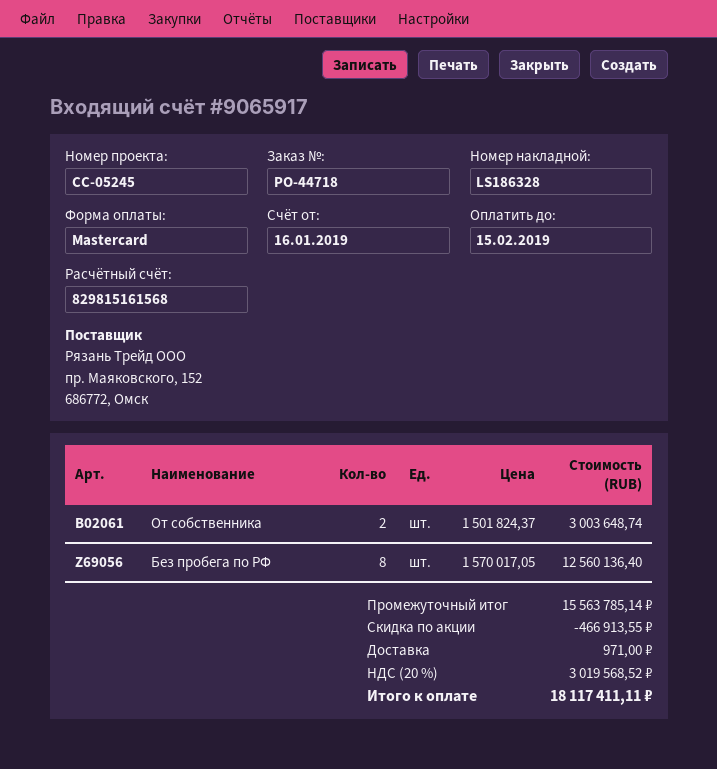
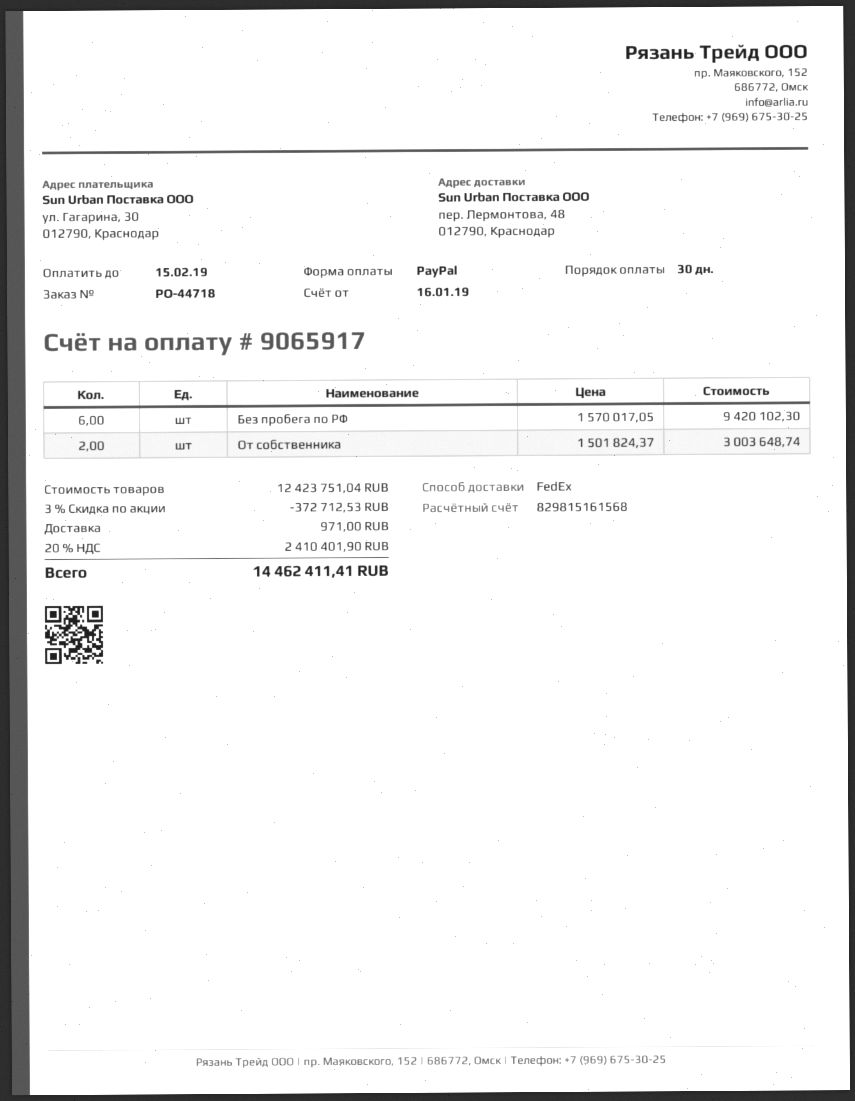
payment method: Mastercard -> PayPal
Без пробега по РФ: 8 x 1570017.05 = 12560136.40 -> 6 x 1570017.05 = 9420102.30
subtotal: 15563785.14 -> 12423751.04
discount: 466913.55 -> 372712.53
tax: 20% = 3019568.52 -> 20% = 2410401.90
total: 18117411.11 -> 14462411.41

